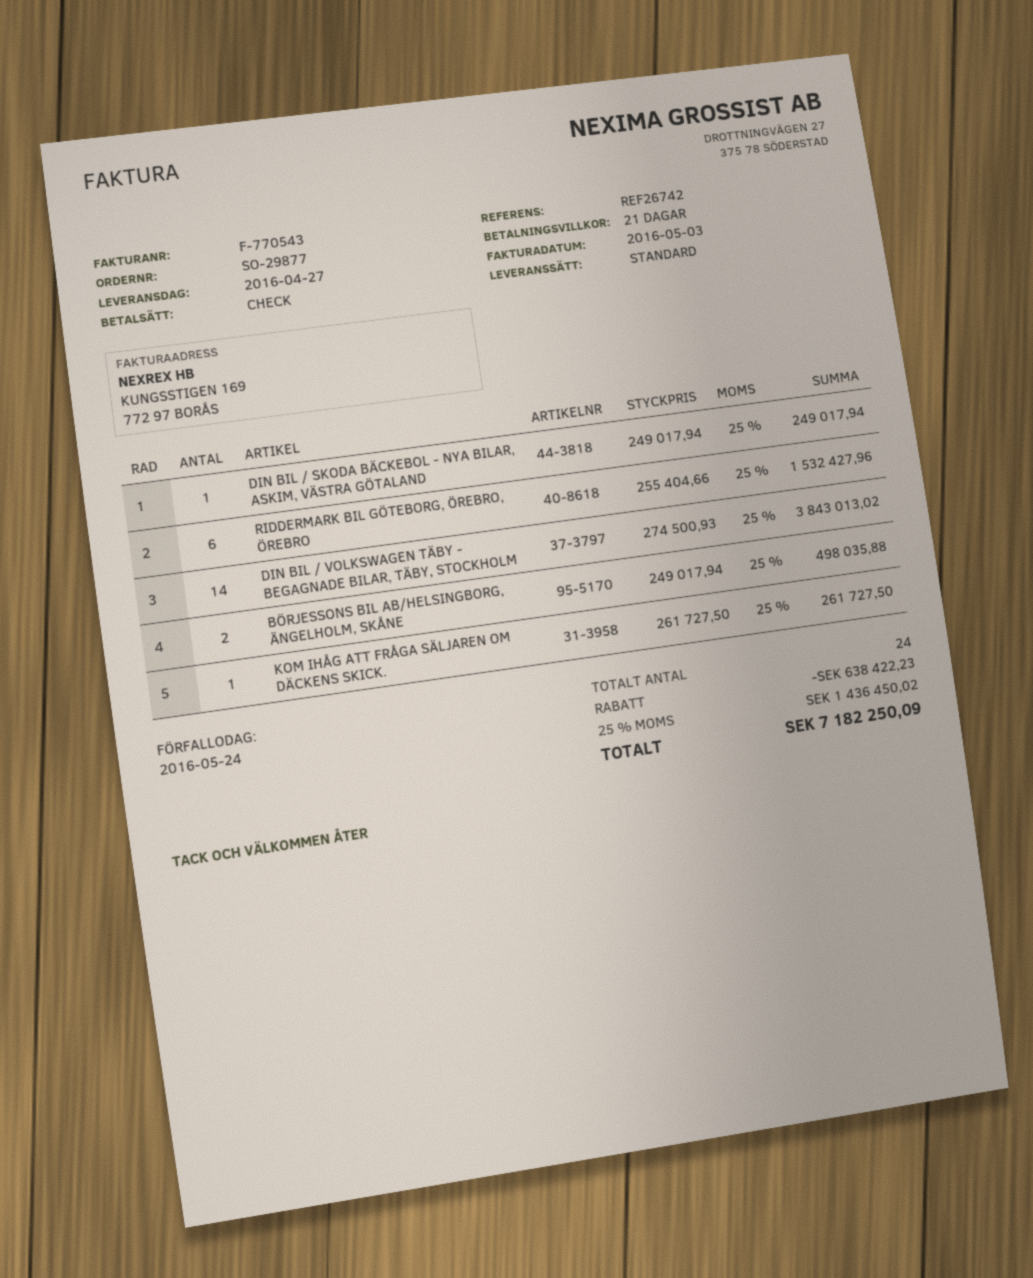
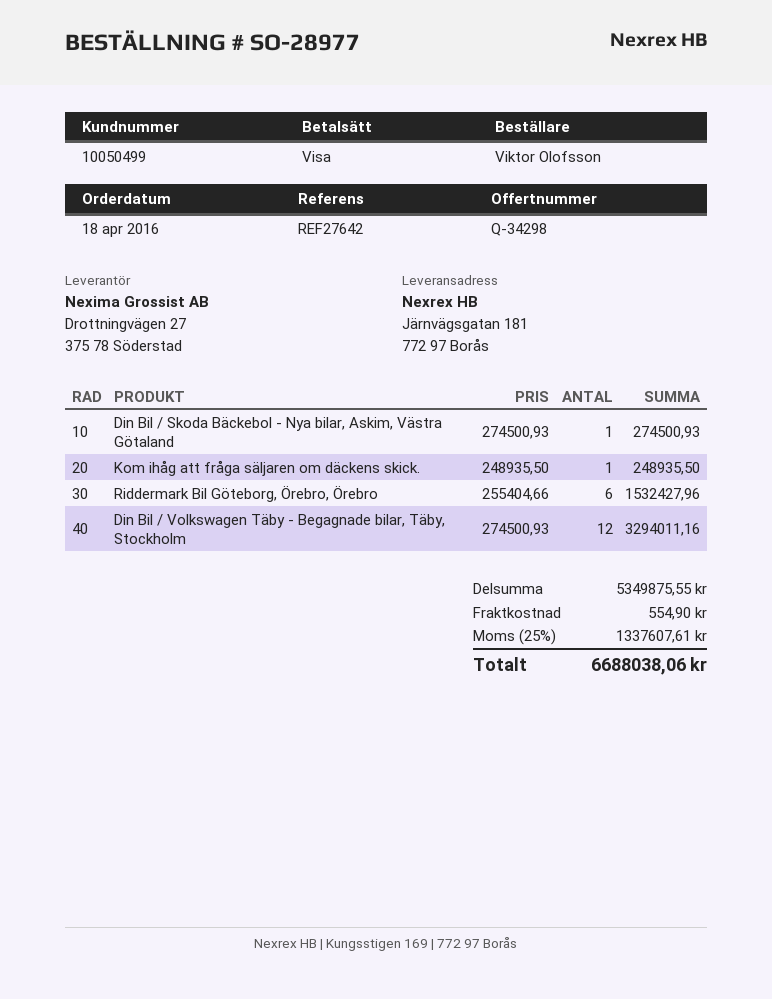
order number: SO-29877 -> SO-28977
reference: REF26742 -> REF27642
payment method: cheque -> Visa
DIN BIL / SKODA BÄCKEBOL - NYA BILAR, ASKIM, VÄSTRA GÖTALAND: 1 x 249017.94 = 249017.94 -> 1 x 274500.93 = 274500.93
DIN BIL / VOLKSWAGEN TÄBY - BEGAGNADE BILAR, TÄBY, STOCKHOLM: 14 x 274500.93 = 3843013.02 -> 12 x 274500.93 = 3294011.16
BÖRJESSONS BIL AB/HELSINGBORG, ÄNGELHOLM, SKÅNE: 2 x 249017.94 = 498035.88 -> none
KOM IHÅG ATT FRÅGA SÄLJAREN OM DÄCKENS SKICK.: 1 x 261727.50 = 261727.50 -> 1 x 248935.50 = 248935.50
discount: 638422.23 -> none
shipping: none -> 554.90
tax: 25% = 1436450.02 -> 25% = 1337607.61
total: 7182250.09 -> 6688038.06

